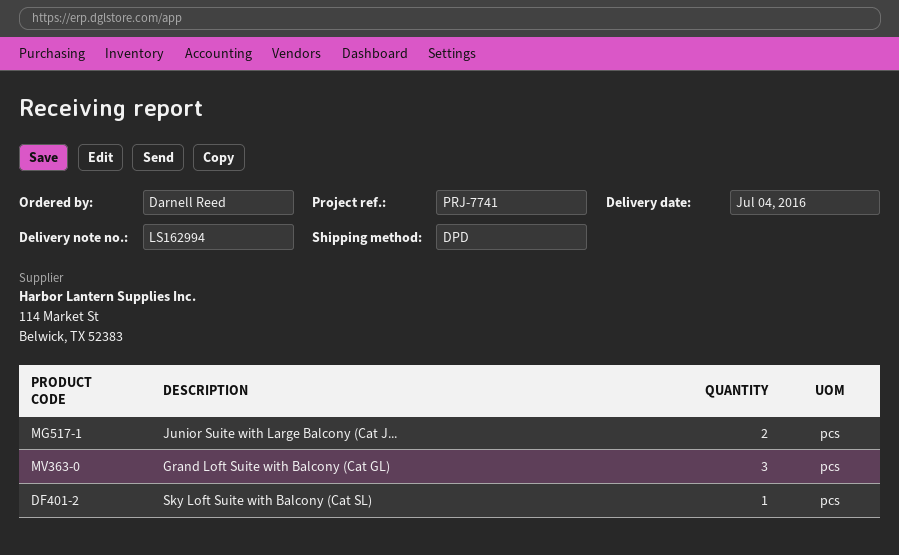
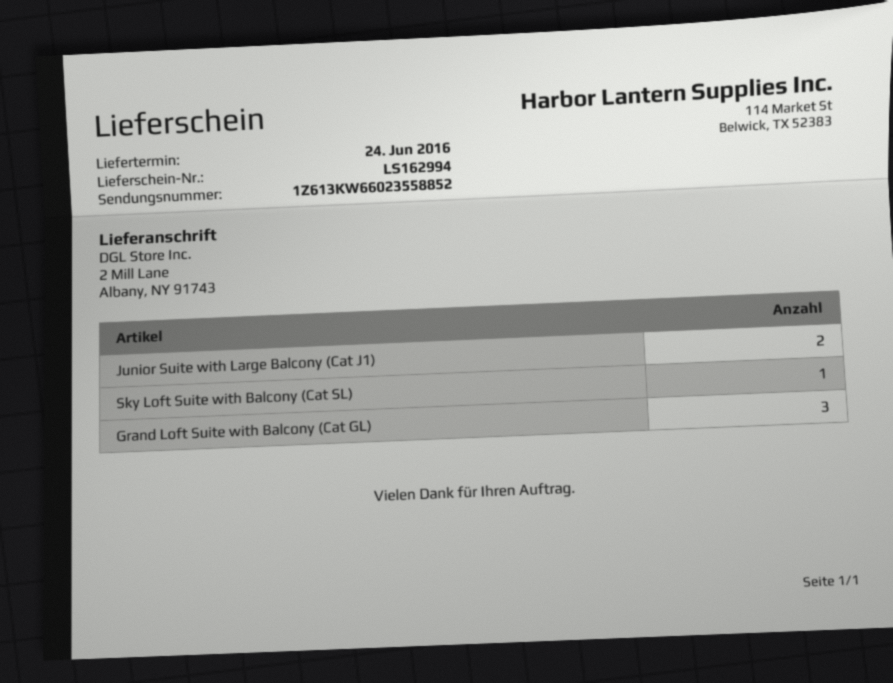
delivery date: 2016-07-04 -> 2016-06-24

